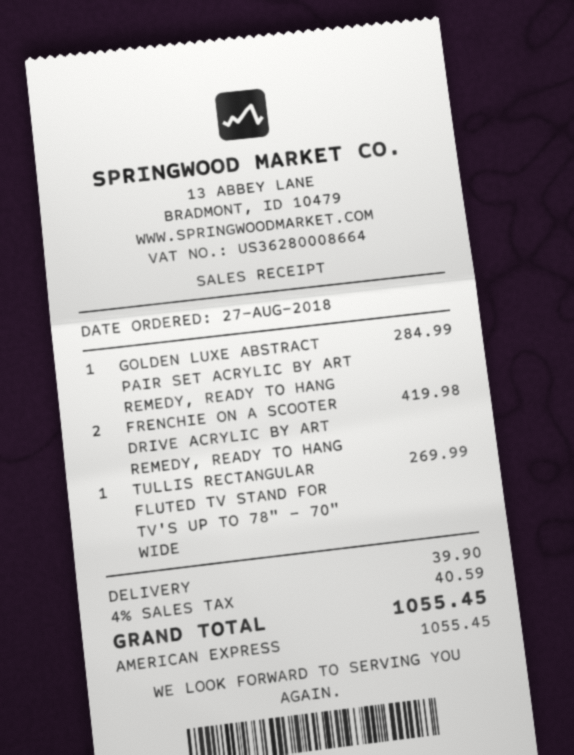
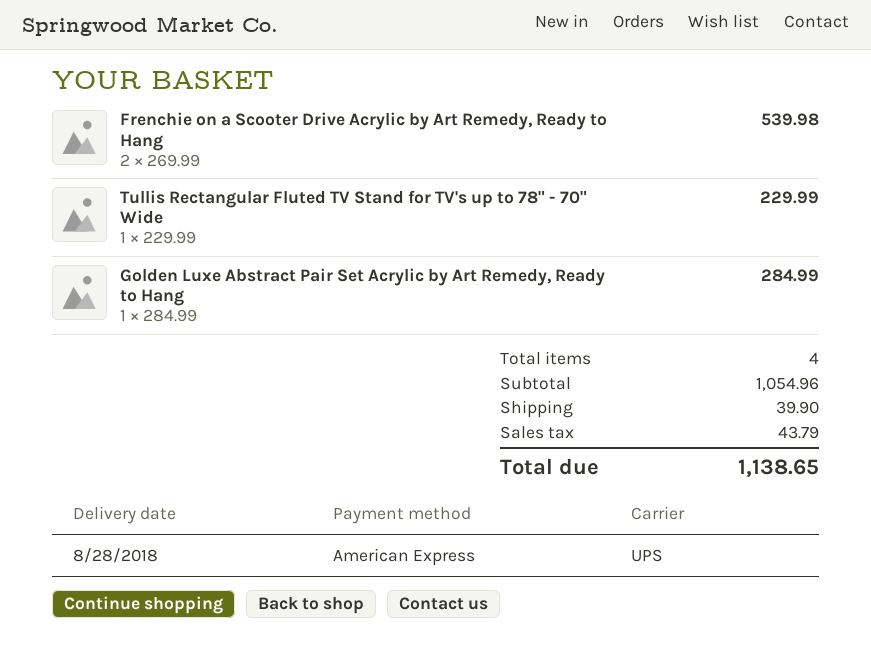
FRENCHIE ON A SCOOTER DRIVE ACRYLIC BY ART REMEDY, READY TO HANG: 2 for 419.98 -> 2 for 539.98
TULLIS RECTANGULAR FLUTED TV STAND FOR TV'S UP TO 78" - 70" WIDE: 1 for 269.99 -> 1 for 229.99
tax: 40.59 -> 43.79
total: 1055.45 -> 1138.65

